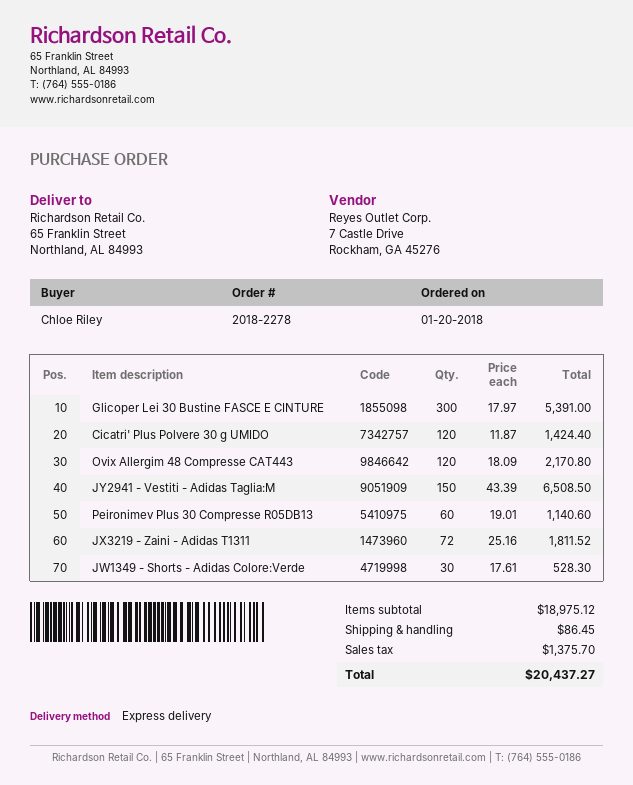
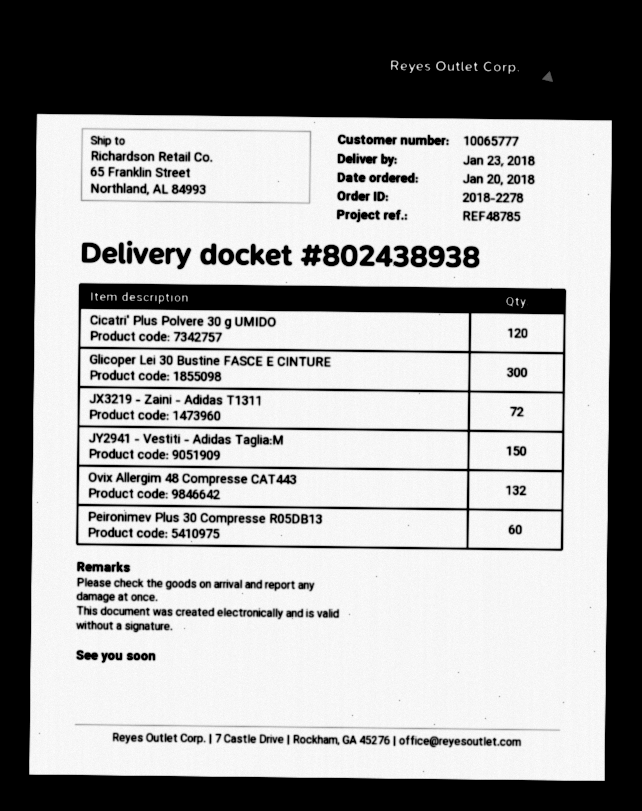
Ovix Allergim 48 Compresse CAT443: 120 -> 132
JW1349 - Shorts - Adidas Colore:Verde: 30 -> none

